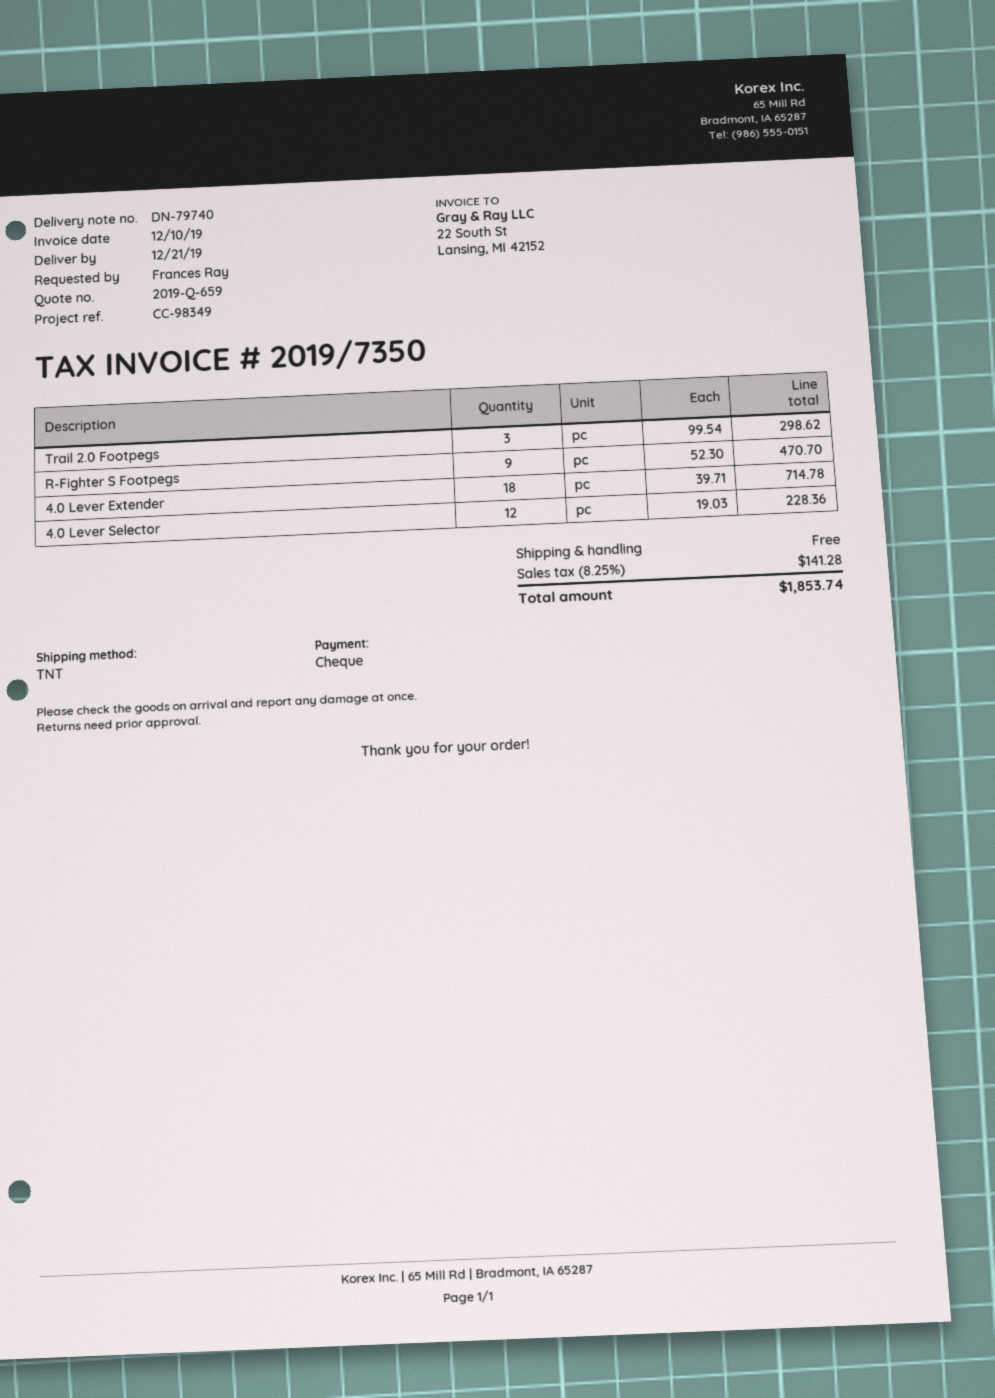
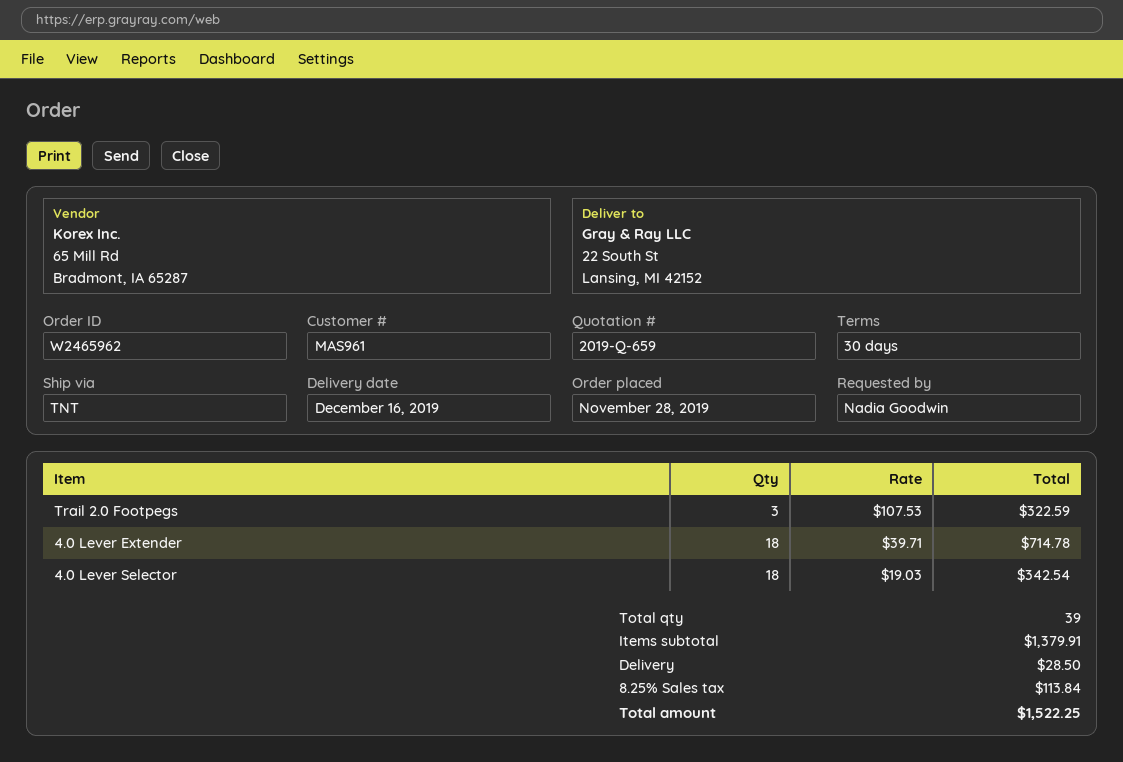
delivery date: 2019-12-21 -> 2019-12-16
ordered by: Frances Ray -> Nadia Goodwin
Trail 2.0 Footpegs: 3 x 99.54 = 298.62 -> 3 x 107.53 = 322.59
R-Fighter S Footpegs: 9 x 52.30 = 470.70 -> none
4.0 Lever Selector: 12 x 19.03 = 228.36 -> 18 x 19.03 = 342.54
shipping: 0.00 -> 28.50
tax: 8.25% = 141.28 -> 8.25% = 113.84
total: 1853.74 -> 1522.25

